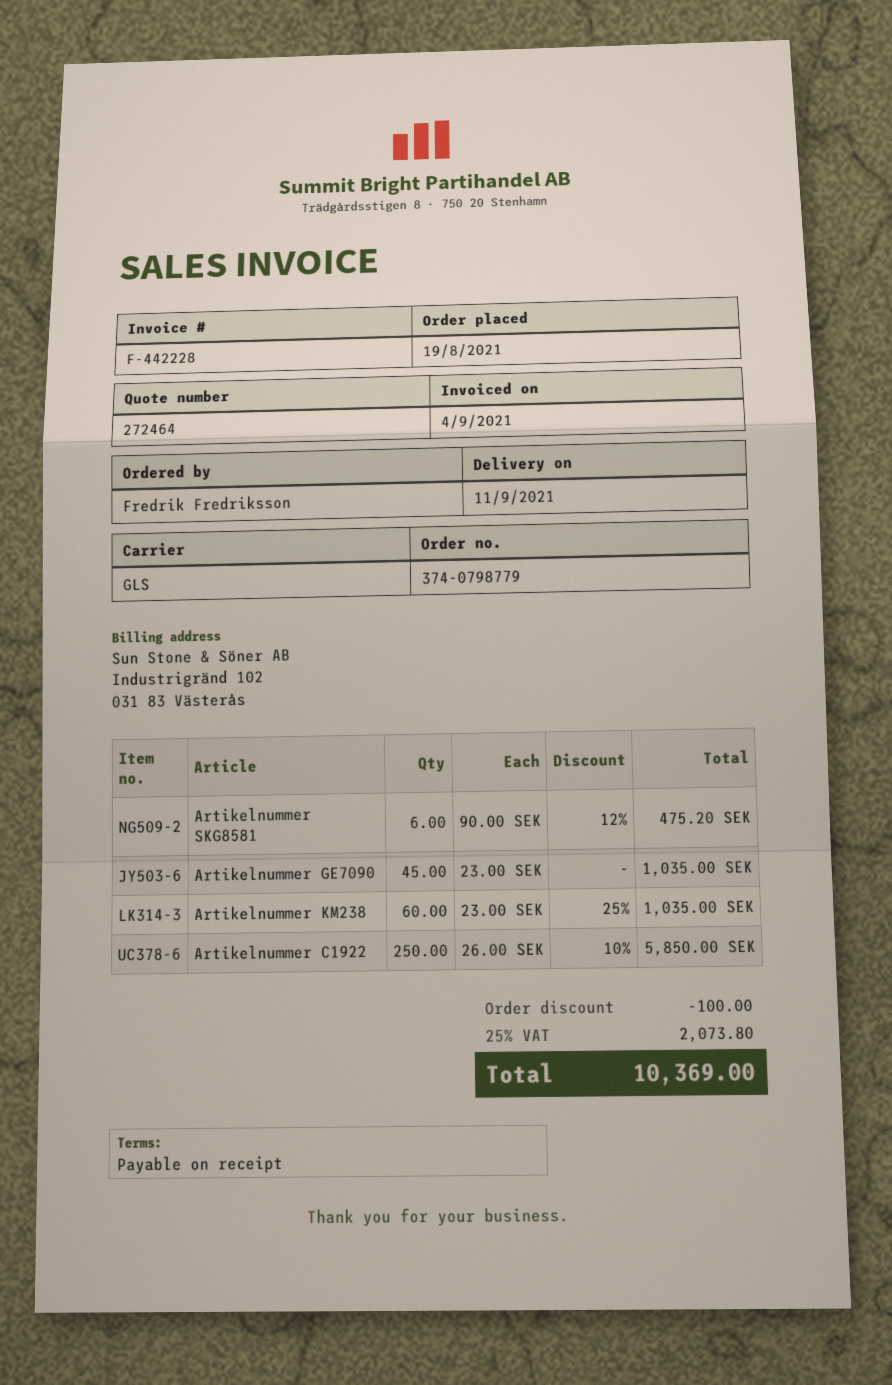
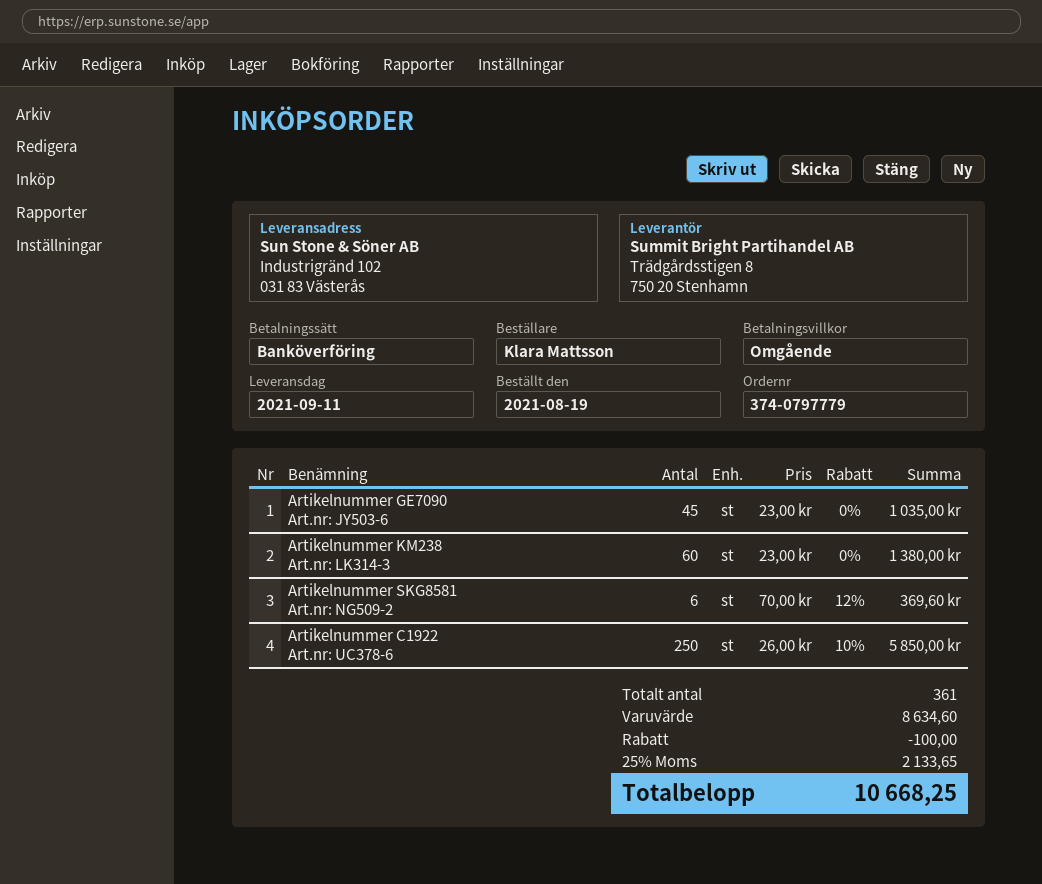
order number: 374-0798779 -> 374-0797779
ordered by: Fredrik Fredriksson -> Klara Mattsson
Artikelnummer SKG8581: 6 x 90.00 - 12% = 475.20 -> 6 x 70.00 - 12% = 369.60
Artikelnummer KM238: 60 x 23.00 - 25% = 1035.00 -> 60 x 23.00 = 1380.00
tax: 25% = 2073.80 -> 25% = 2133.65
total: 10369.00 -> 10668.25

